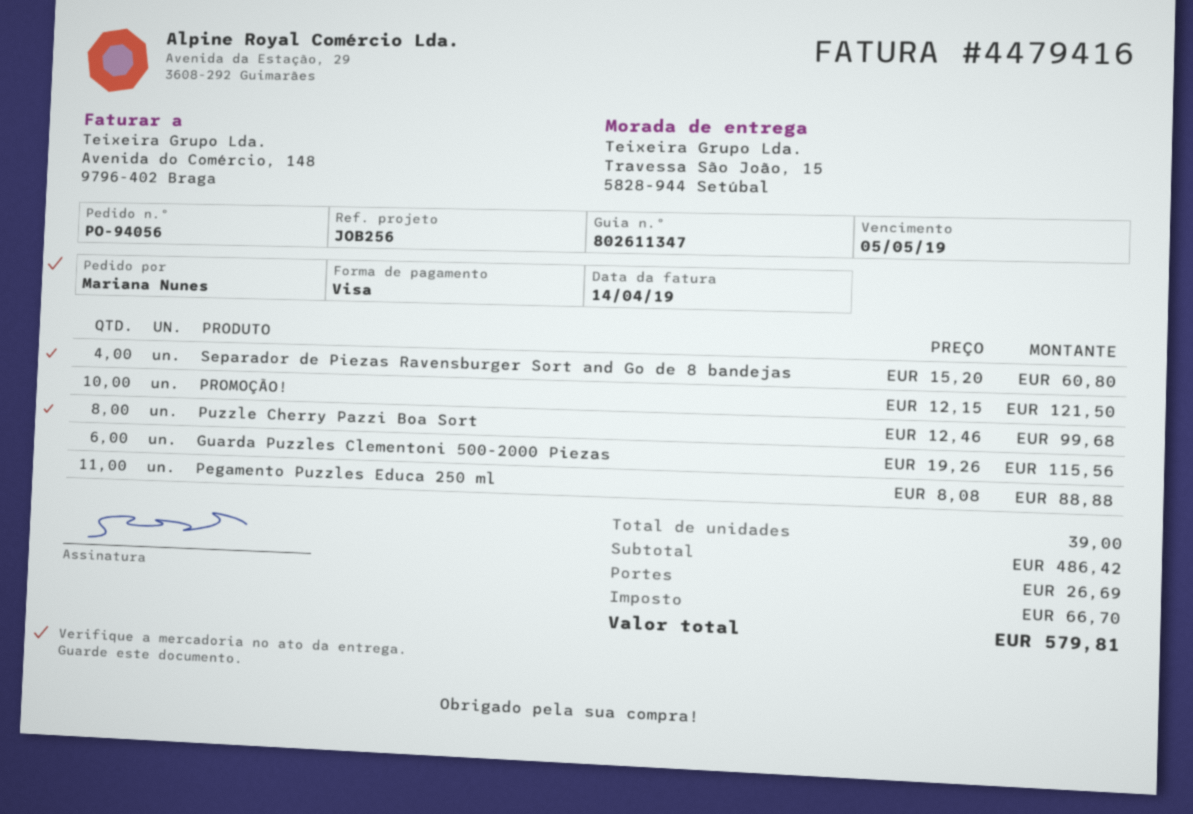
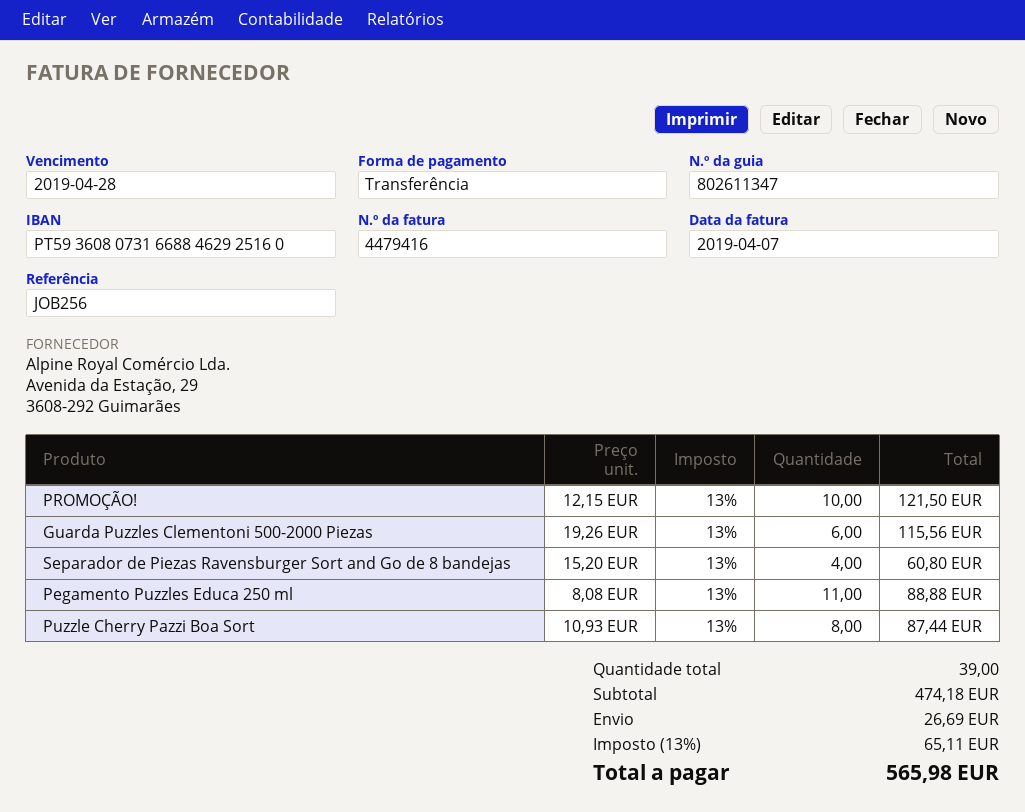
invoice date: 2019-04-14 -> 2019-04-07
due date: 2019-05-05 -> 2019-04-28
payment method: Visa -> bank transfer
Puzzle Cherry Pazzi Boa Sort: 8 x 12.46 = 99.68 -> 8 x 10.93 = 87.44
subtotal: 486.42 -> 474.18
tax: 66.70 -> 65.11
total: 579.81 -> 565.98

